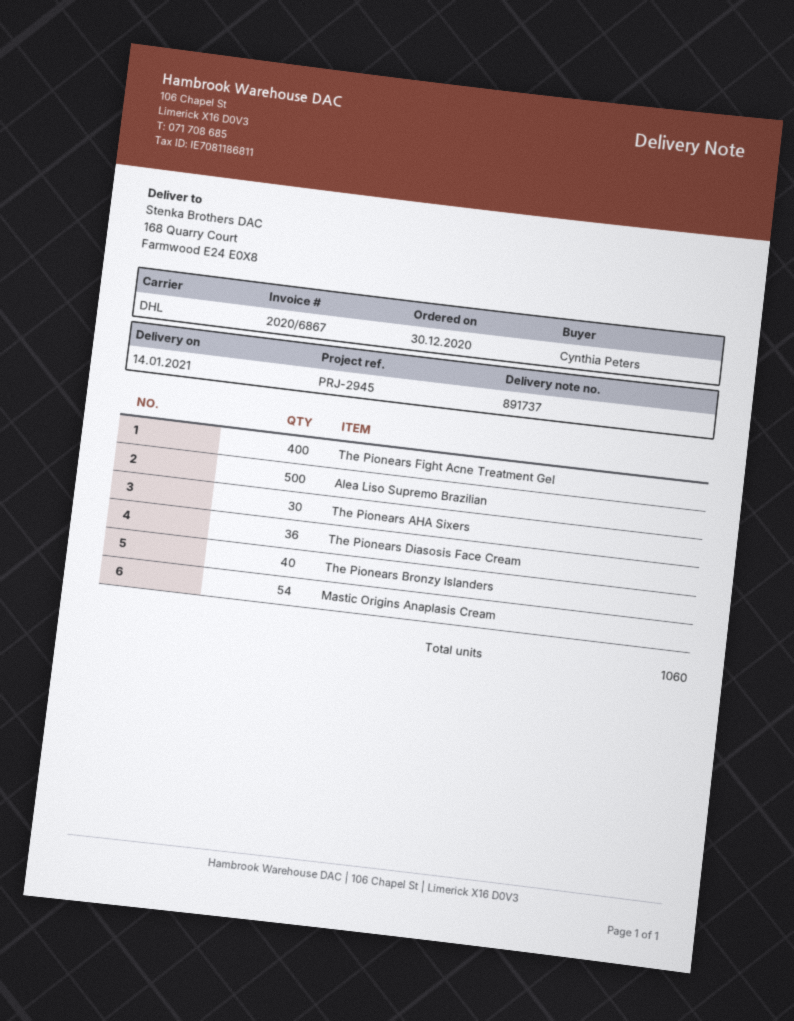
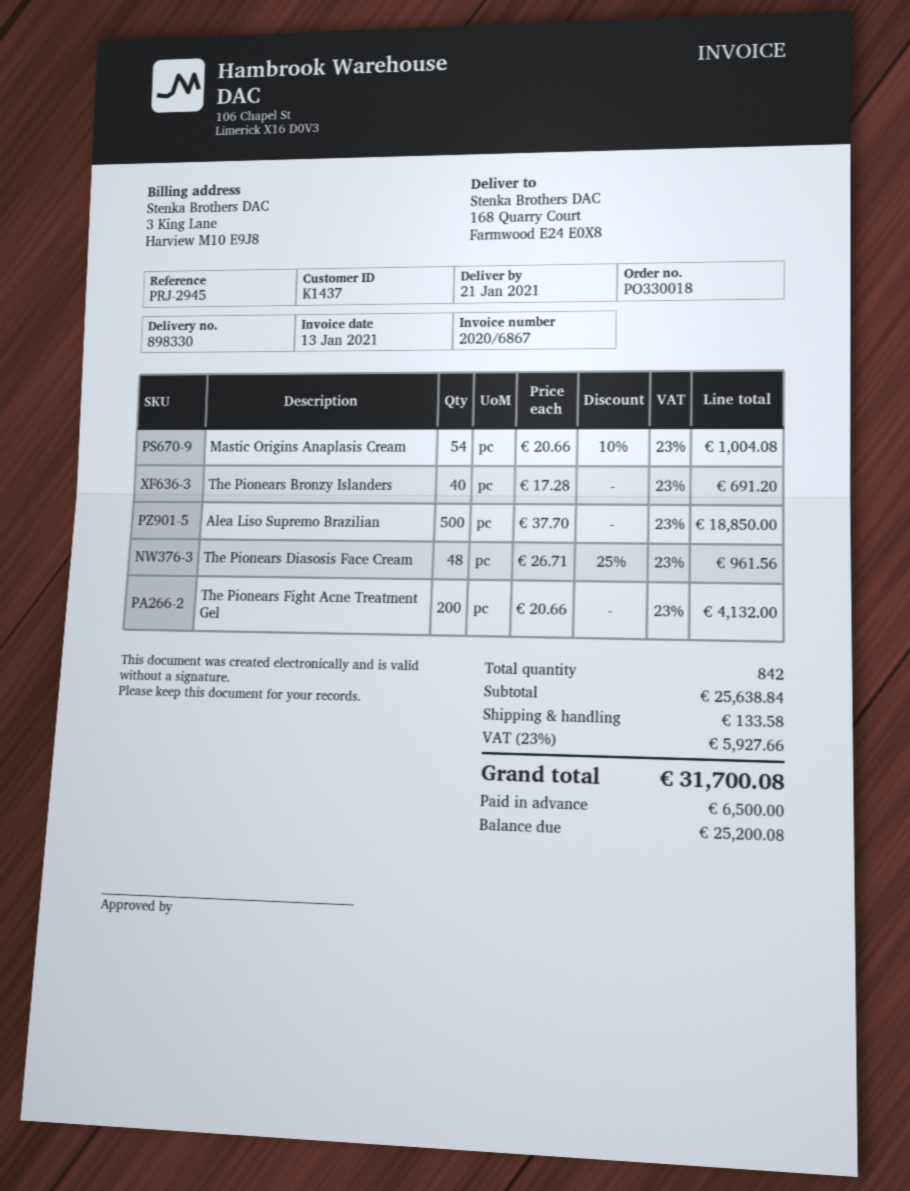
delivery note number: 891737 -> 898330
delivery date: 2021-01-14 -> 2021-01-21
The Pionears Fight Acne Treatment Gel: 400 -> 200
The Pionears AHA Sixers: 30 -> none
The Pionears Diasosis Face Cream: 36 -> 48
total quantity: 1060 -> 842

